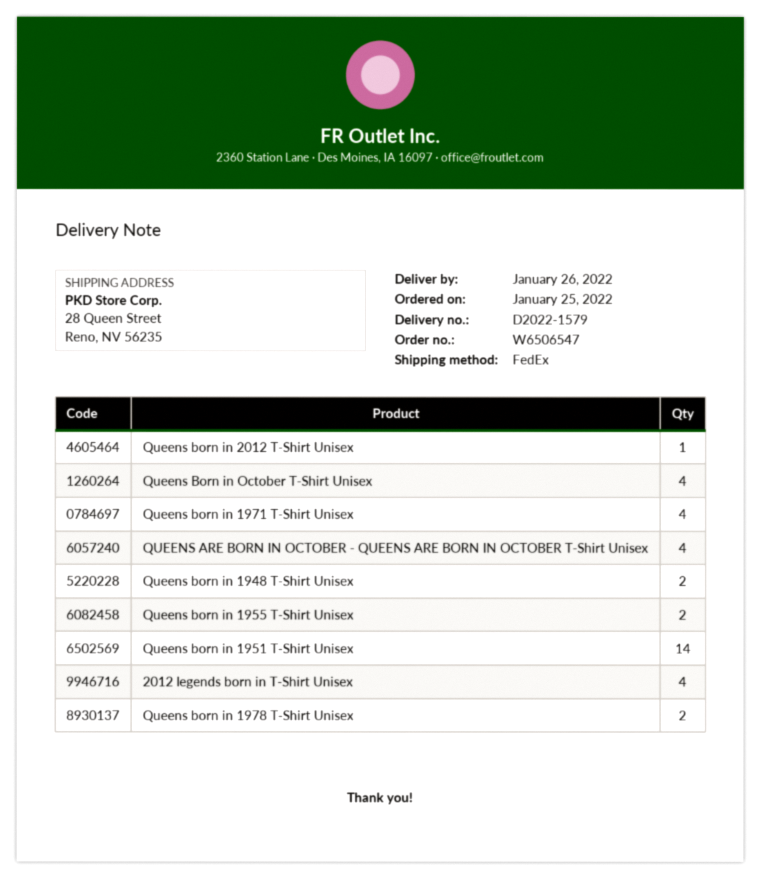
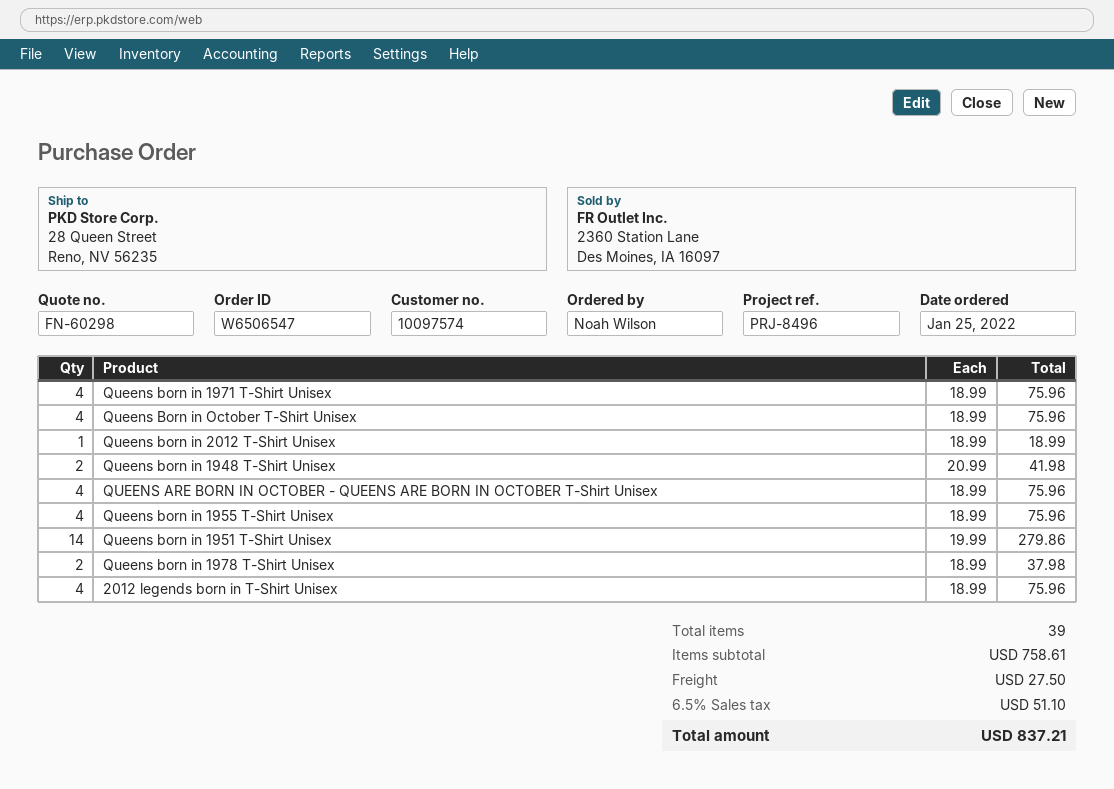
Queens born in 1955 T-Shirt Unisex: 2 -> 4

